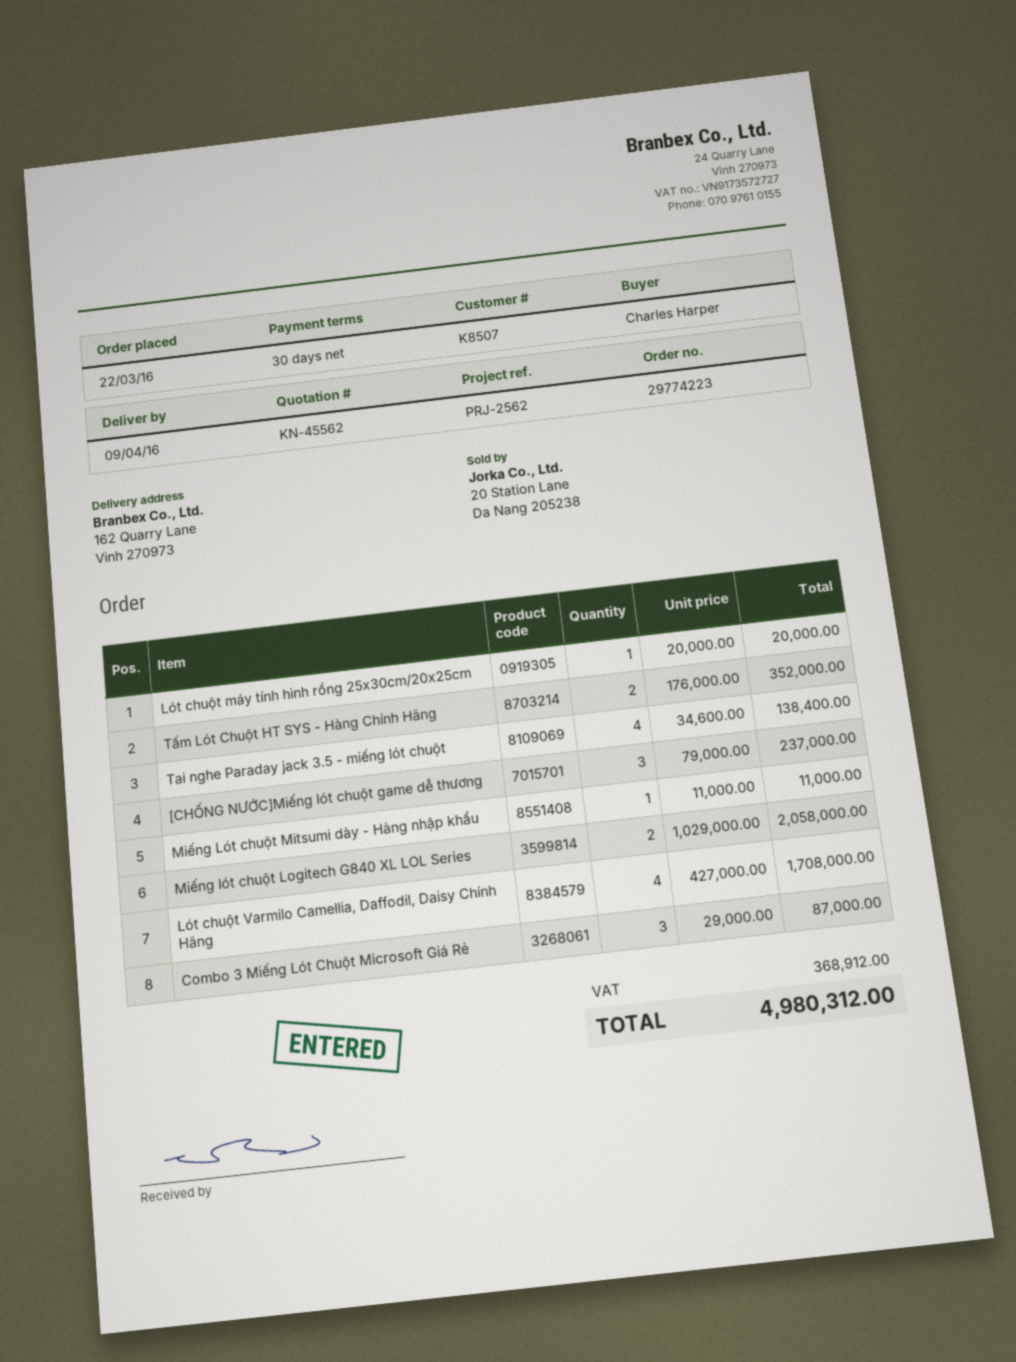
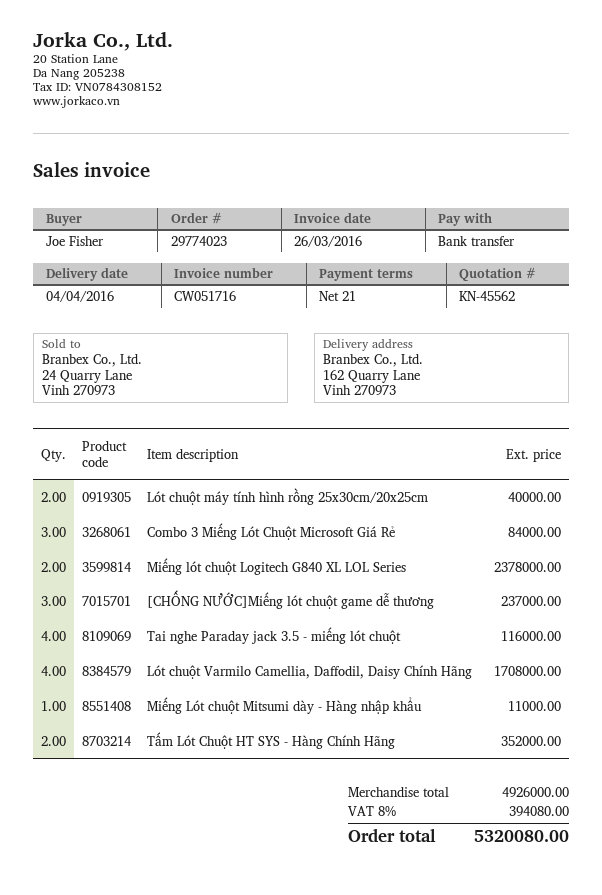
order number: 29774223 -> 29774023
delivery date: 2016-04-09 -> 2016-04-04
payment terms: 30 days -> 21 days
ordered by: Charles Harper -> Joe Fisher
Lót chuột máy tính hình rồng 25x30cm/20x25cm: 1 for 20000.00 -> 2 for 40000.00
Tai nghe Paraday jack 3.5 - miếng lót chuột: 4 for 138400.00 -> 4 for 116000.00
Miếng lót chuột Logitech G840 XL LOL Series: 2 for 2058000.00 -> 2 for 2378000.00
Combo 3 Miếng Lót Chuột Microsoft Giá Rẻ: 3 for 87000.00 -> 3 for 84000.00
tax: 368912.00 -> 394080.00
total: 4980312.00 -> 5320080.00

